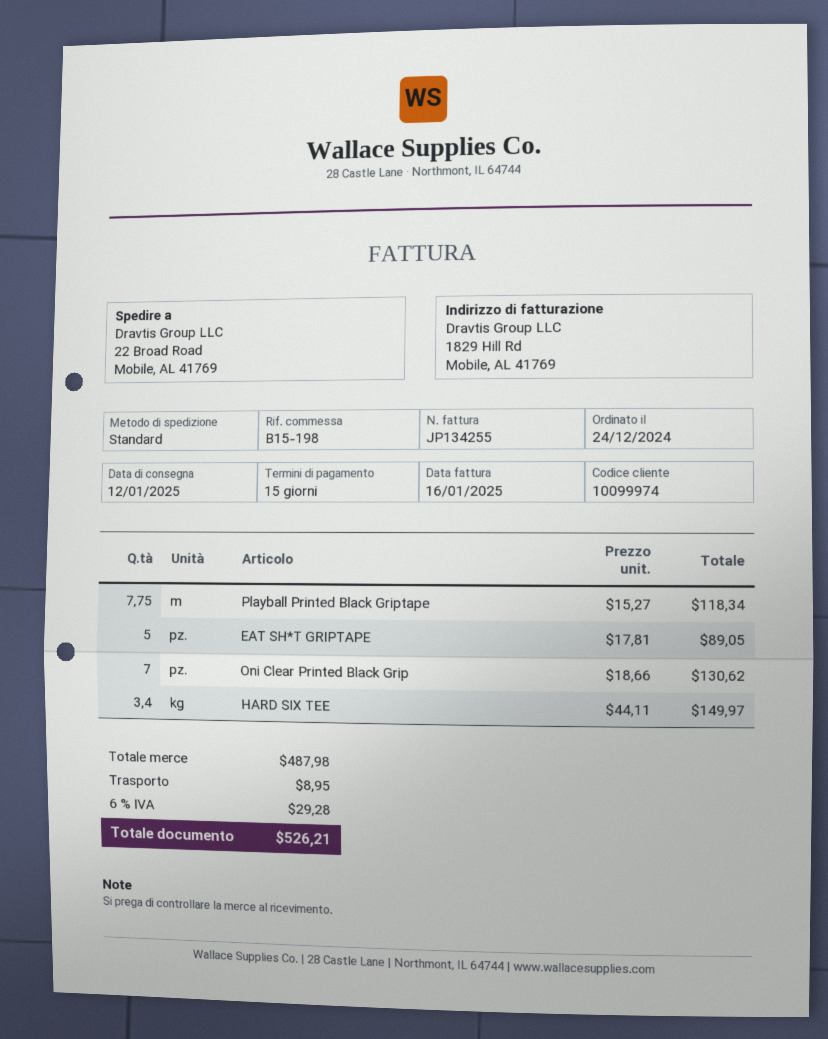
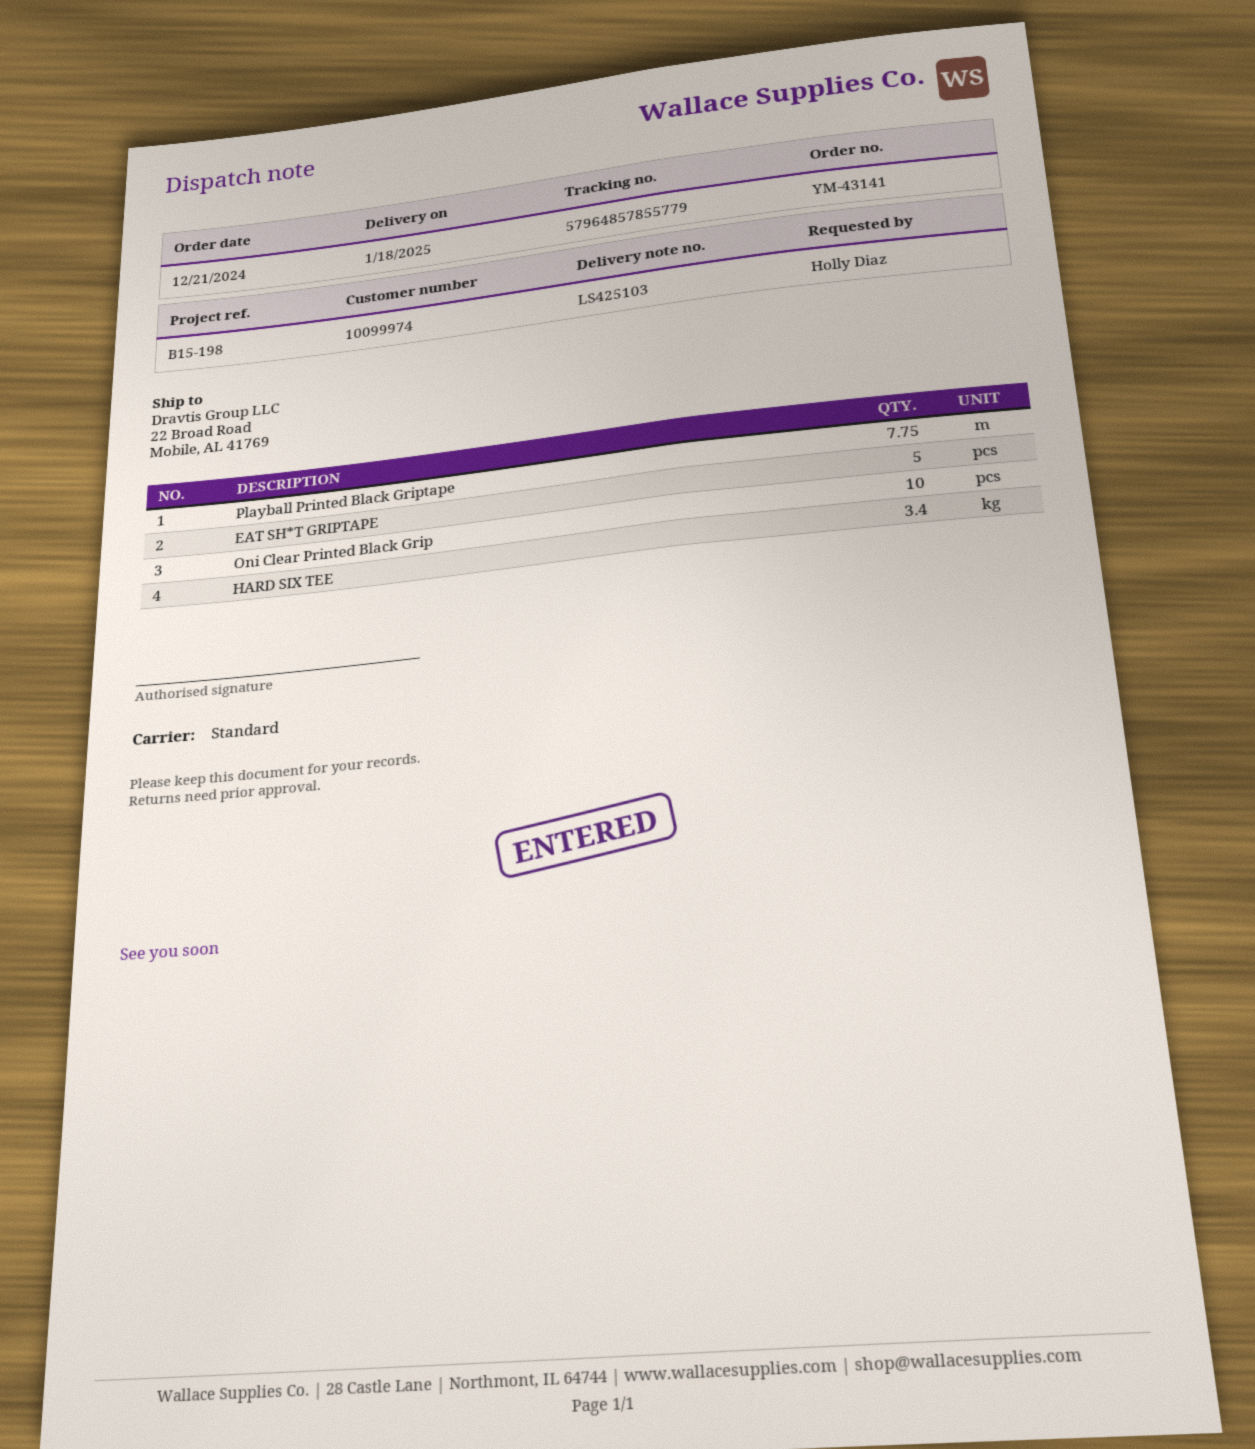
order date: 2024-12-24 -> 2024-12-21
delivery date: 2025-01-12 -> 2025-01-18
Oni Clear Printed Black Grip: 7 -> 10

